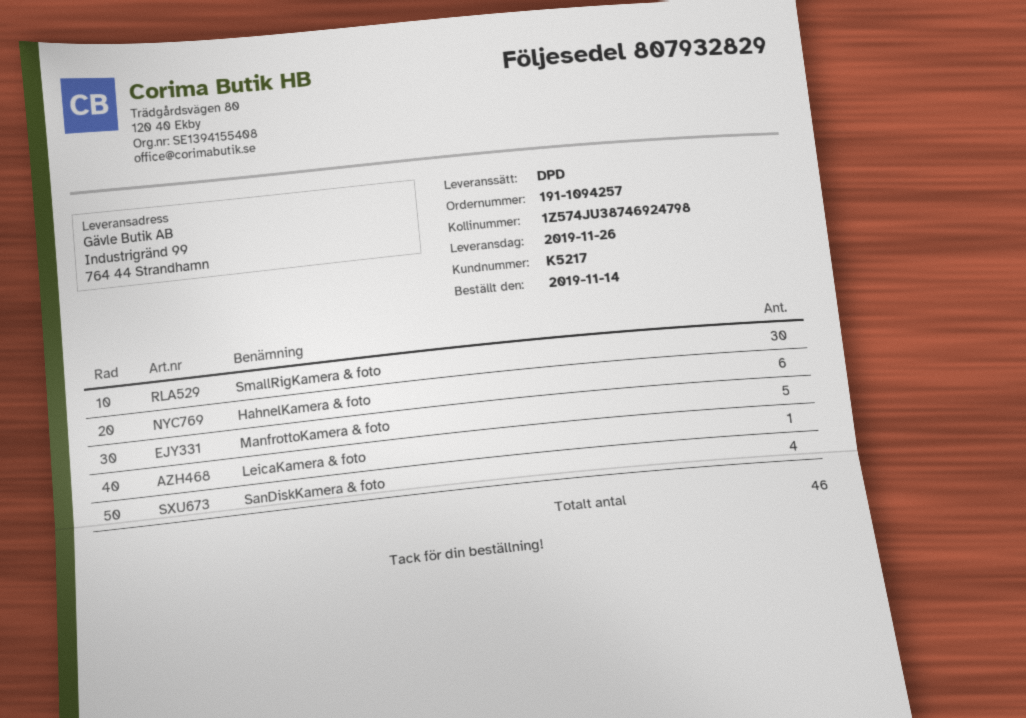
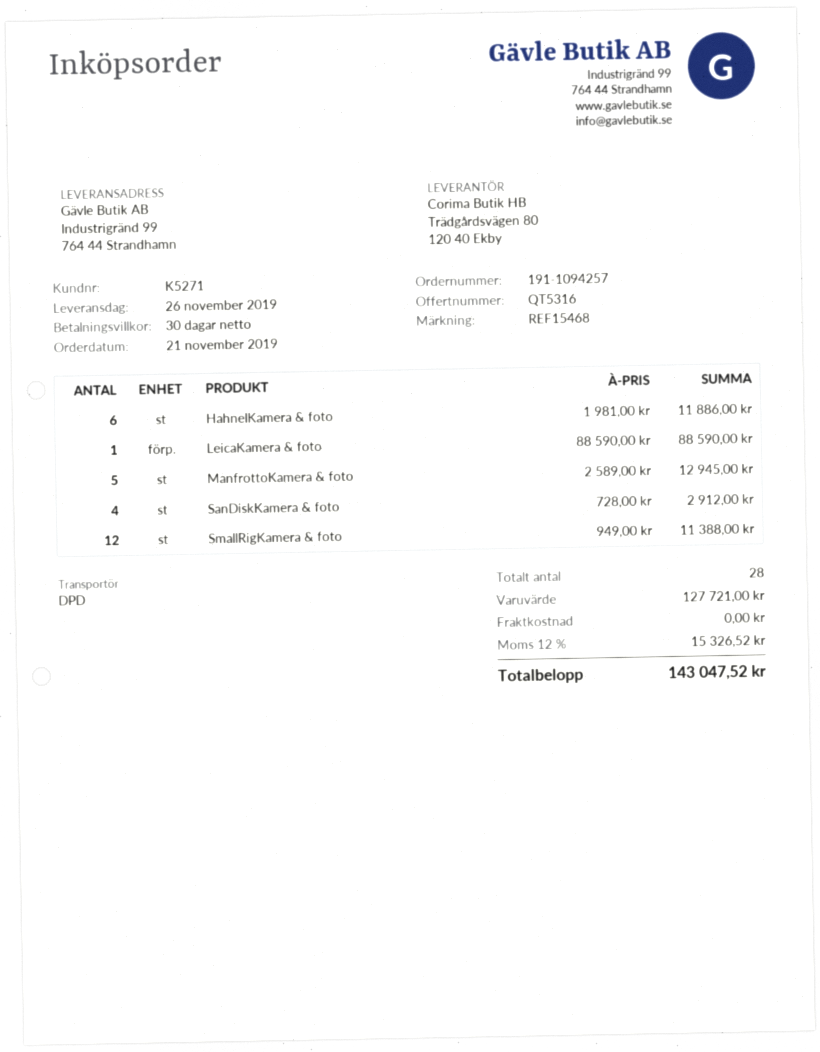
order date: 2019-11-14 -> 2019-11-21
customer number: K5217 -> K5271
SmallRigKamera & foto: 30 -> 12
total quantity: 46 -> 28

